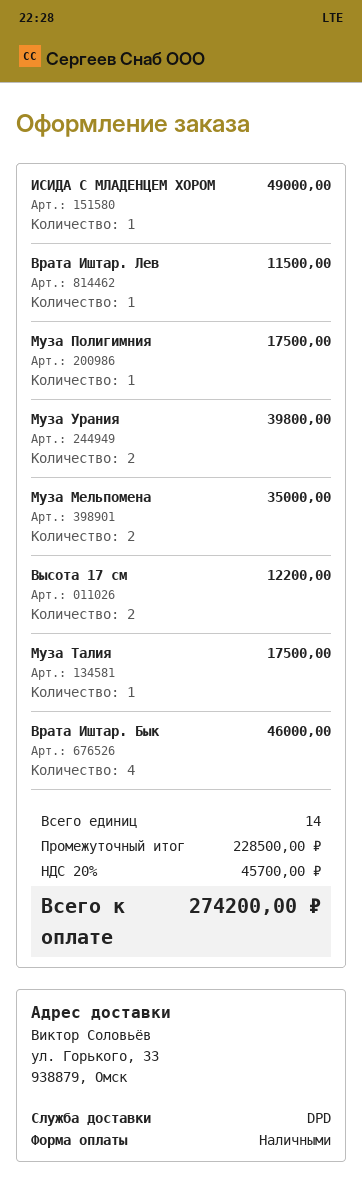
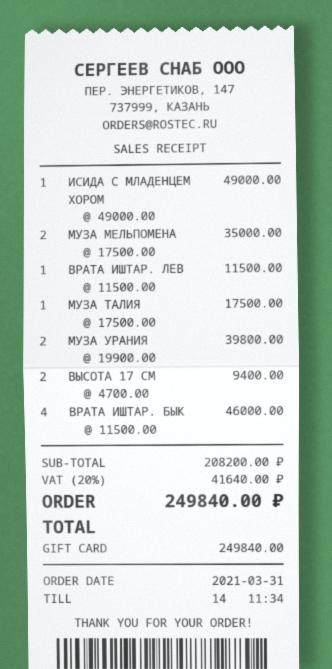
payment method: cash -> gift card
Муза Полигимния: 1 for 17500.00 -> none
Высота 17 см: 2 for 12200.00 -> 2 for 9400.00
subtotal: 228500.00 -> 208200.00
tax: 20% = 45700.00 -> 20% = 41640.00
total: 274200.00 -> 249840.00

